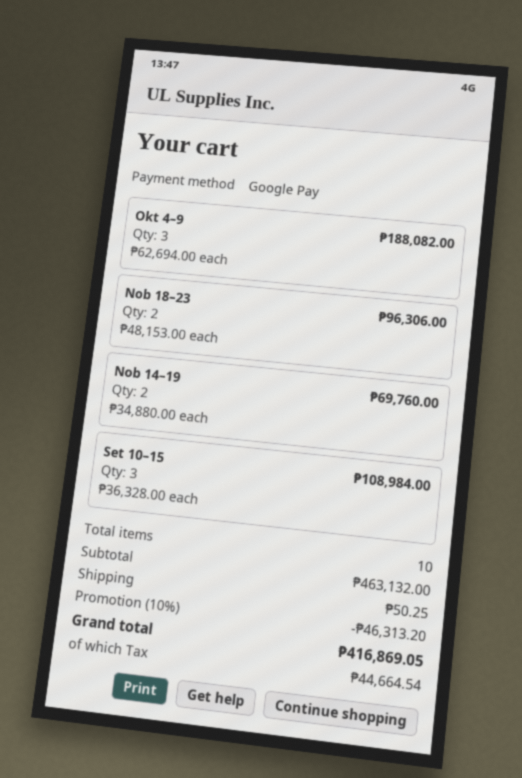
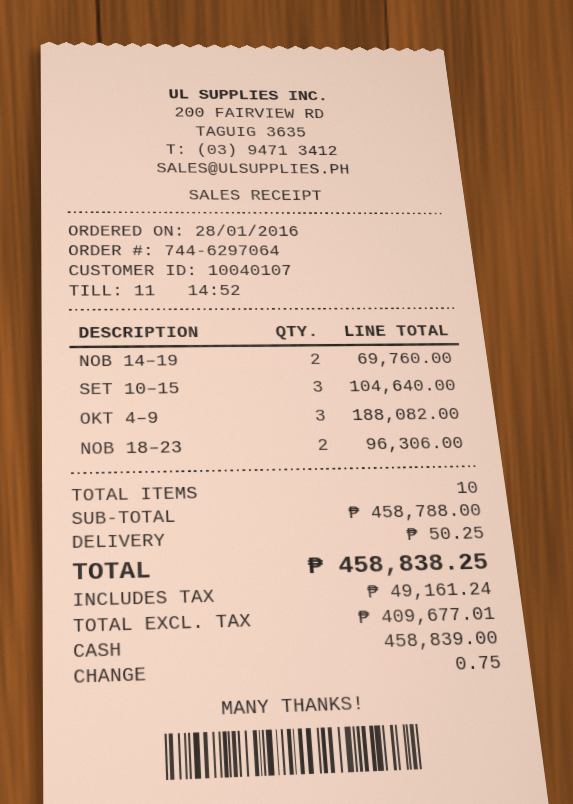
payment method: Google Pay -> cash
Set 10–15: 3 for 108984.00 -> 3 for 104640.00
subtotal: 463132.00 -> 458788.00
discount: 10% = 46313.20 -> none
tax: 44664.54 -> 49161.24
total: 416869.05 -> 458838.25

